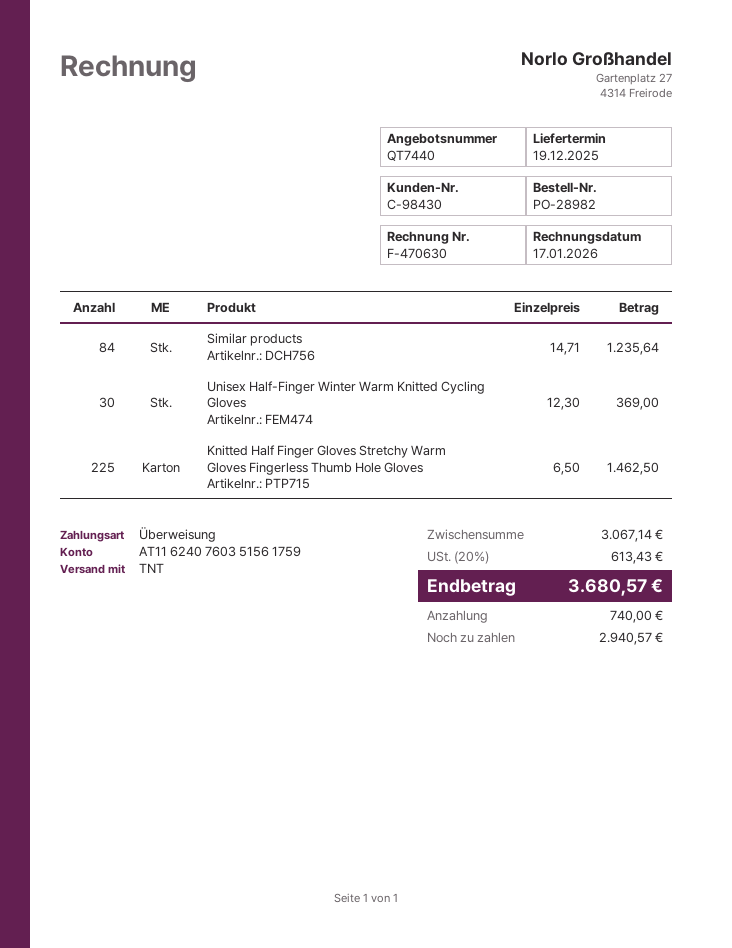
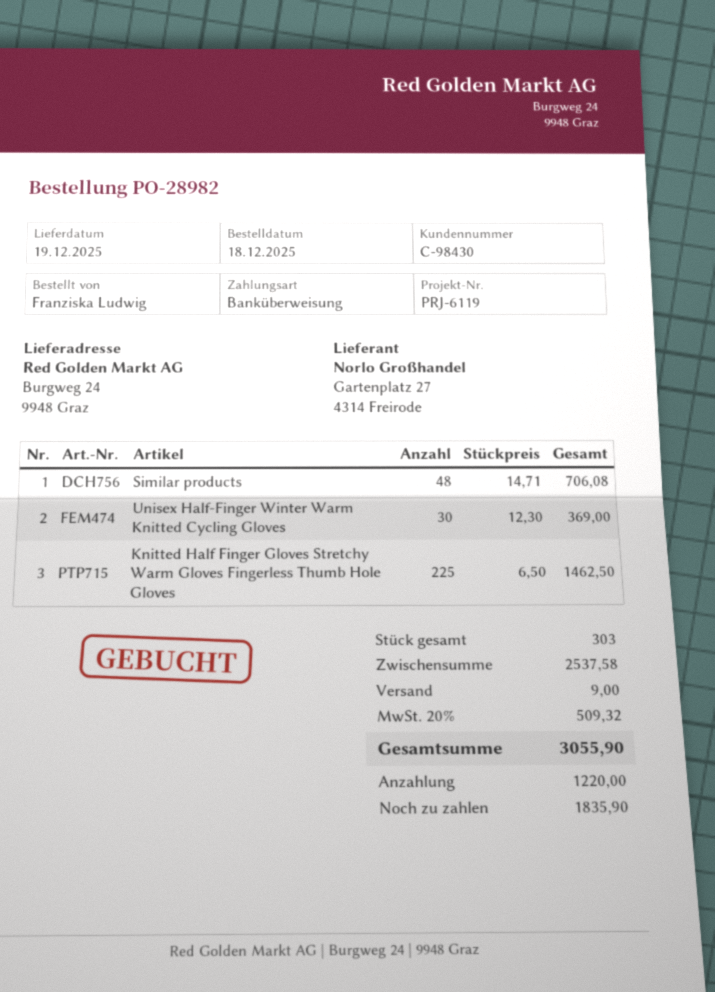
Similar products: 84 x 14.71 = 1235.64 -> 48 x 14.71 = 706.08
subtotal: 3067.14 -> 2537.58
shipping: none -> 9.00
tax: 20% = 613.43 -> 20% = 509.32
total: 3680.57 -> 3055.90
deposit: 740.00 -> 1220.00
balance: 2940.57 -> 1835.90

